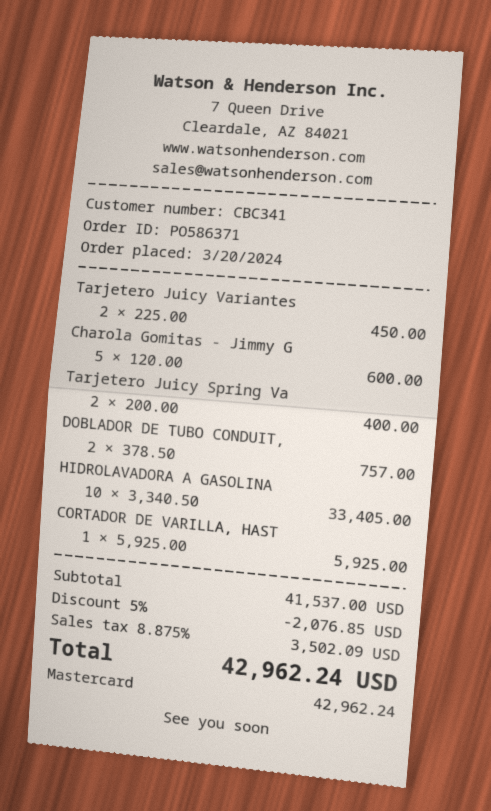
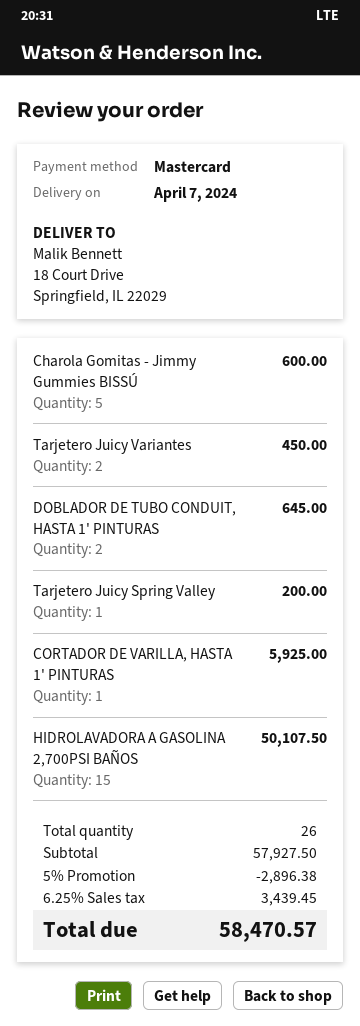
Tarjetero Juicy Spring Va: 2 for 400.00 -> 1 for 200.00
DOBLADOR DE TUBO CONDUIT,: 2 for 757.00 -> 2 for 645.00
HIDROLAVADORA A GASOLINA: 10 for 33405.00 -> 15 for 50107.50
subtotal: 41537.00 -> 57927.50
discount: 5% = 2076.85 -> 5% = 2896.38
tax: 8.875% = 3502.09 -> 6.25% = 3439.45
total: 42962.24 -> 58470.57

